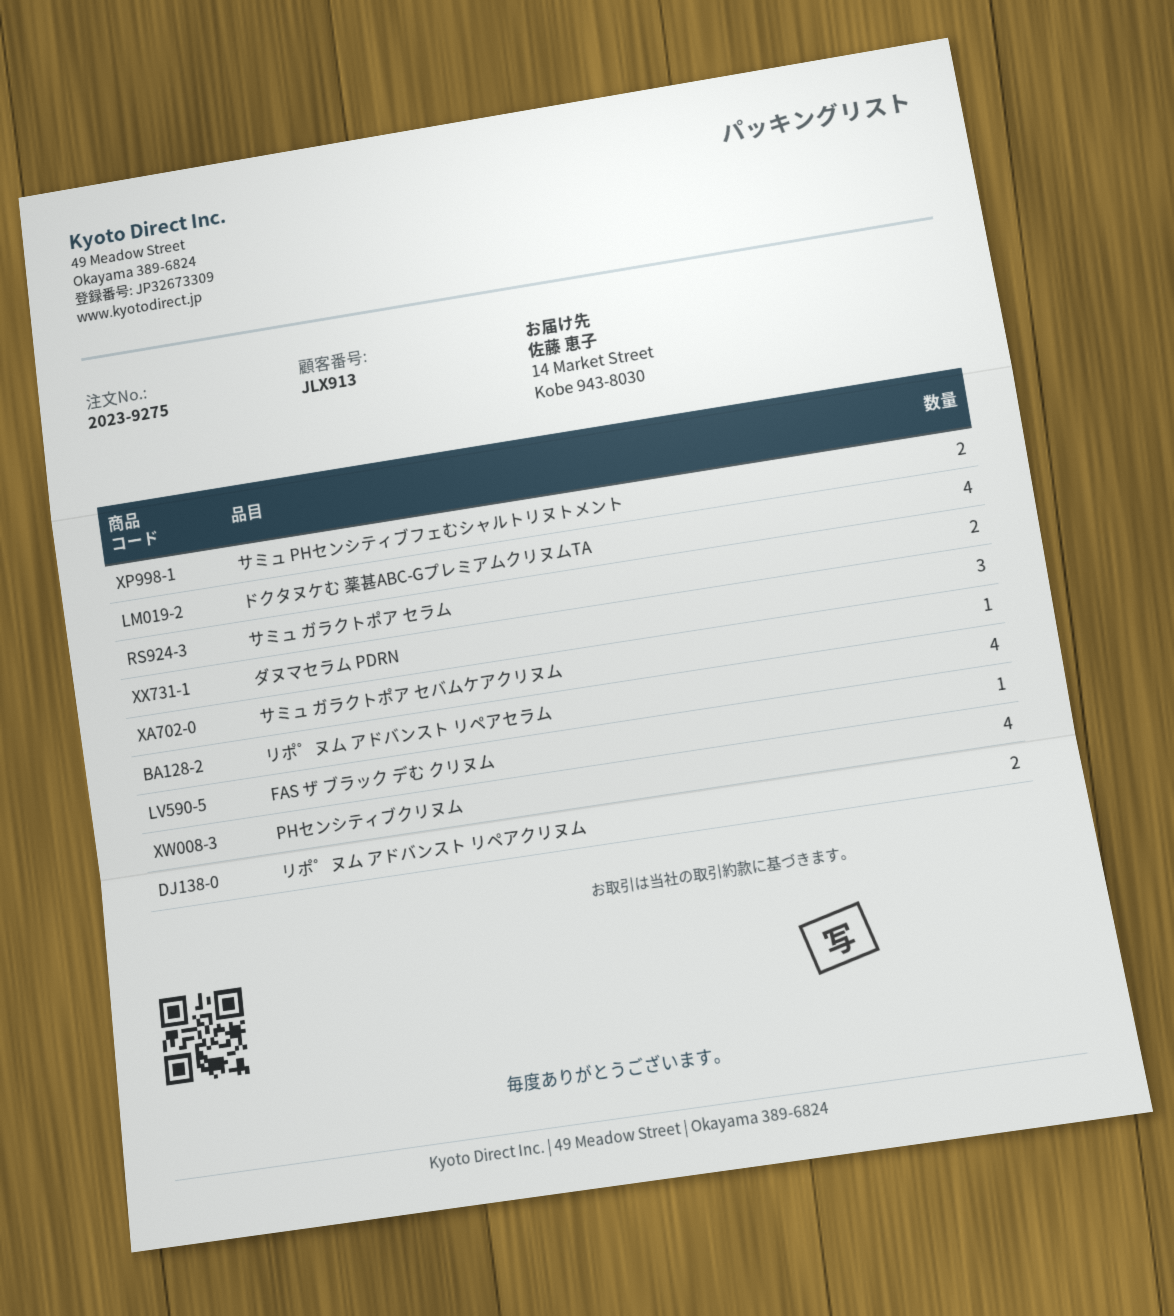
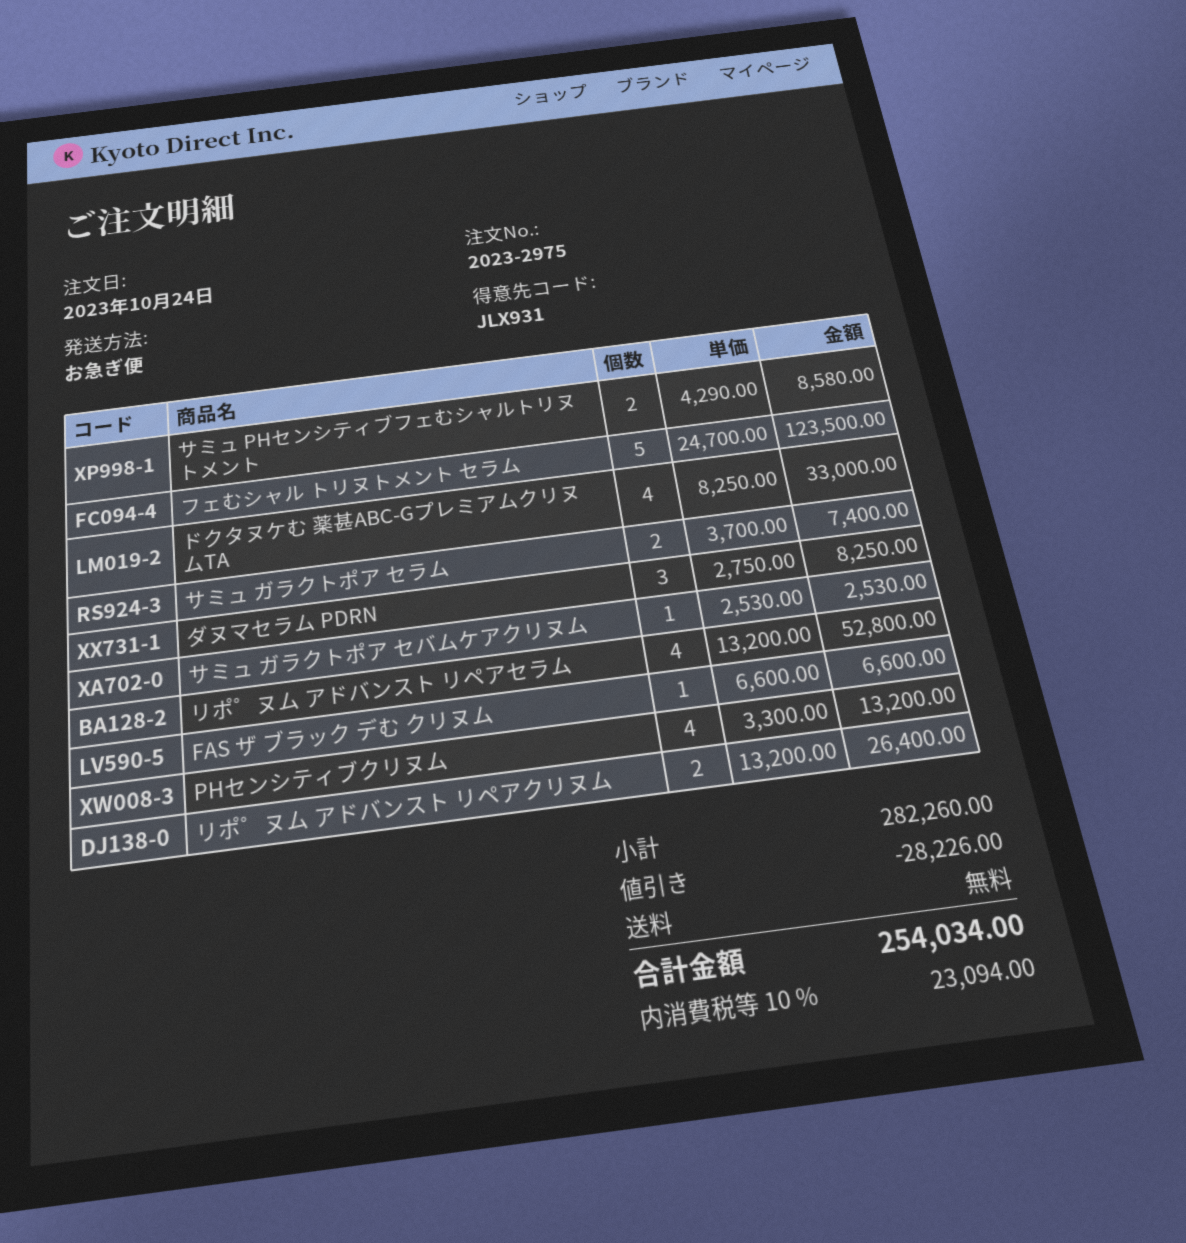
order number: 2023-9275 -> 2023-2975
customer number: JLX913 -> JLX931
フェむシャル トリヌトメント セラム: none -> 5

